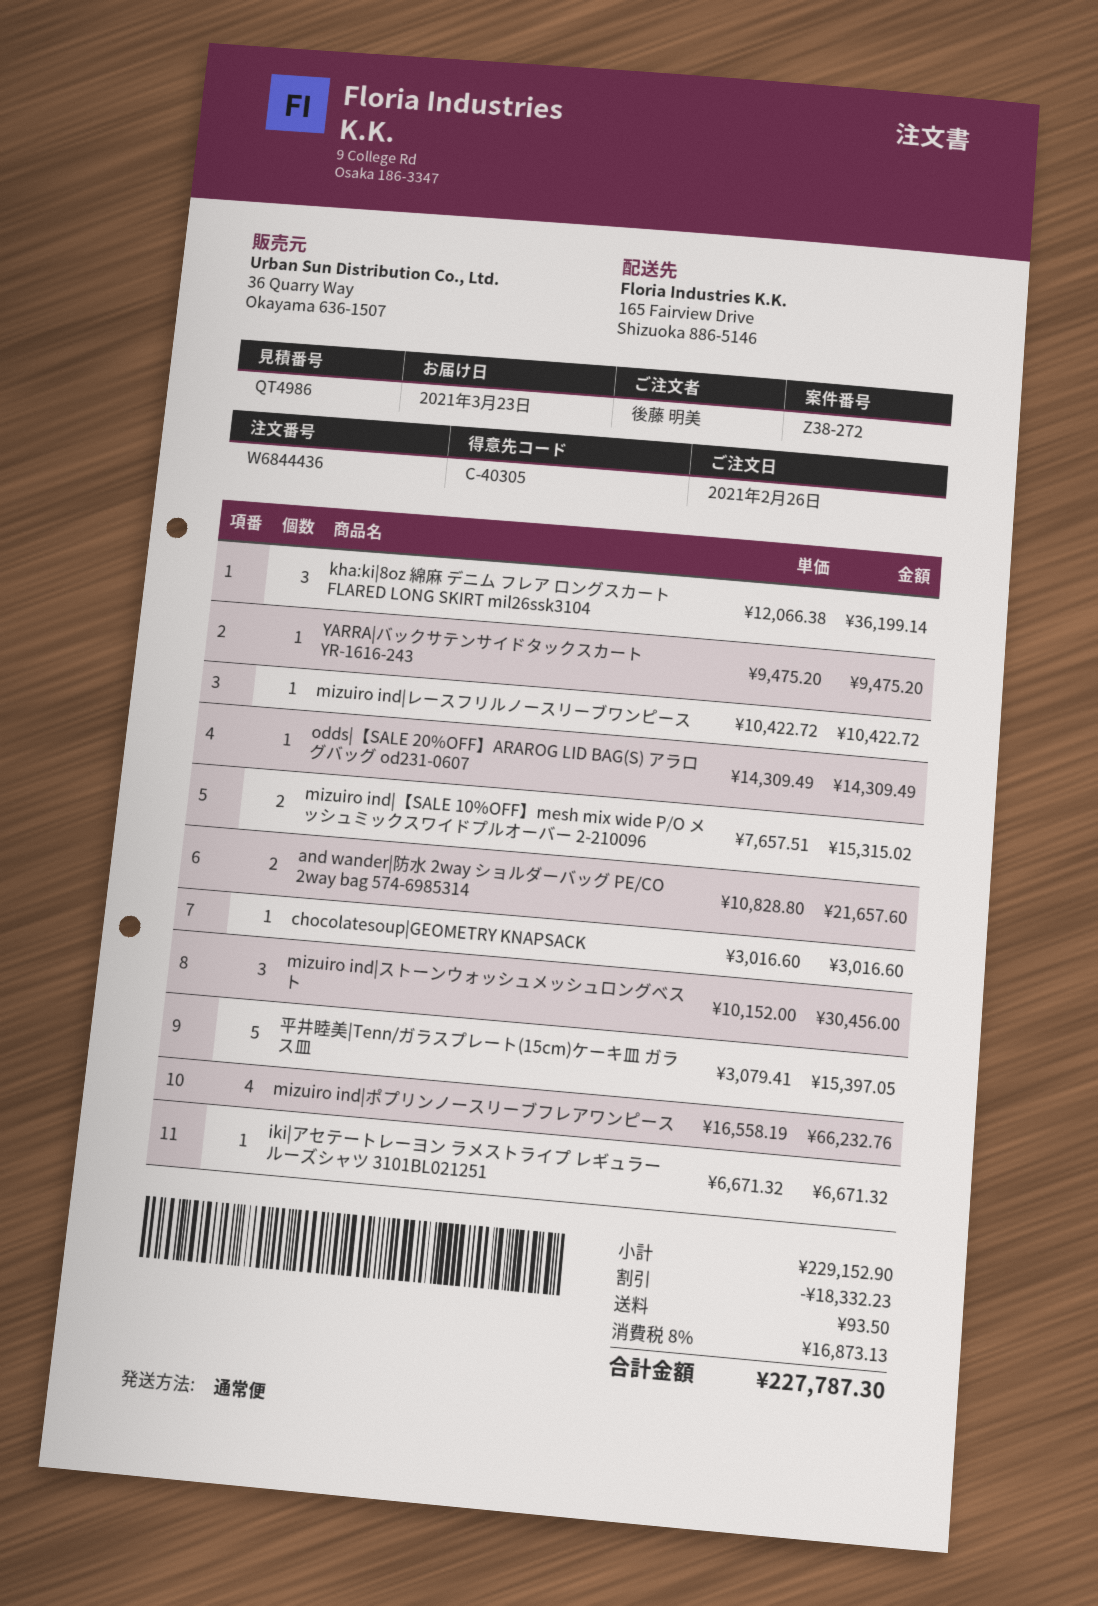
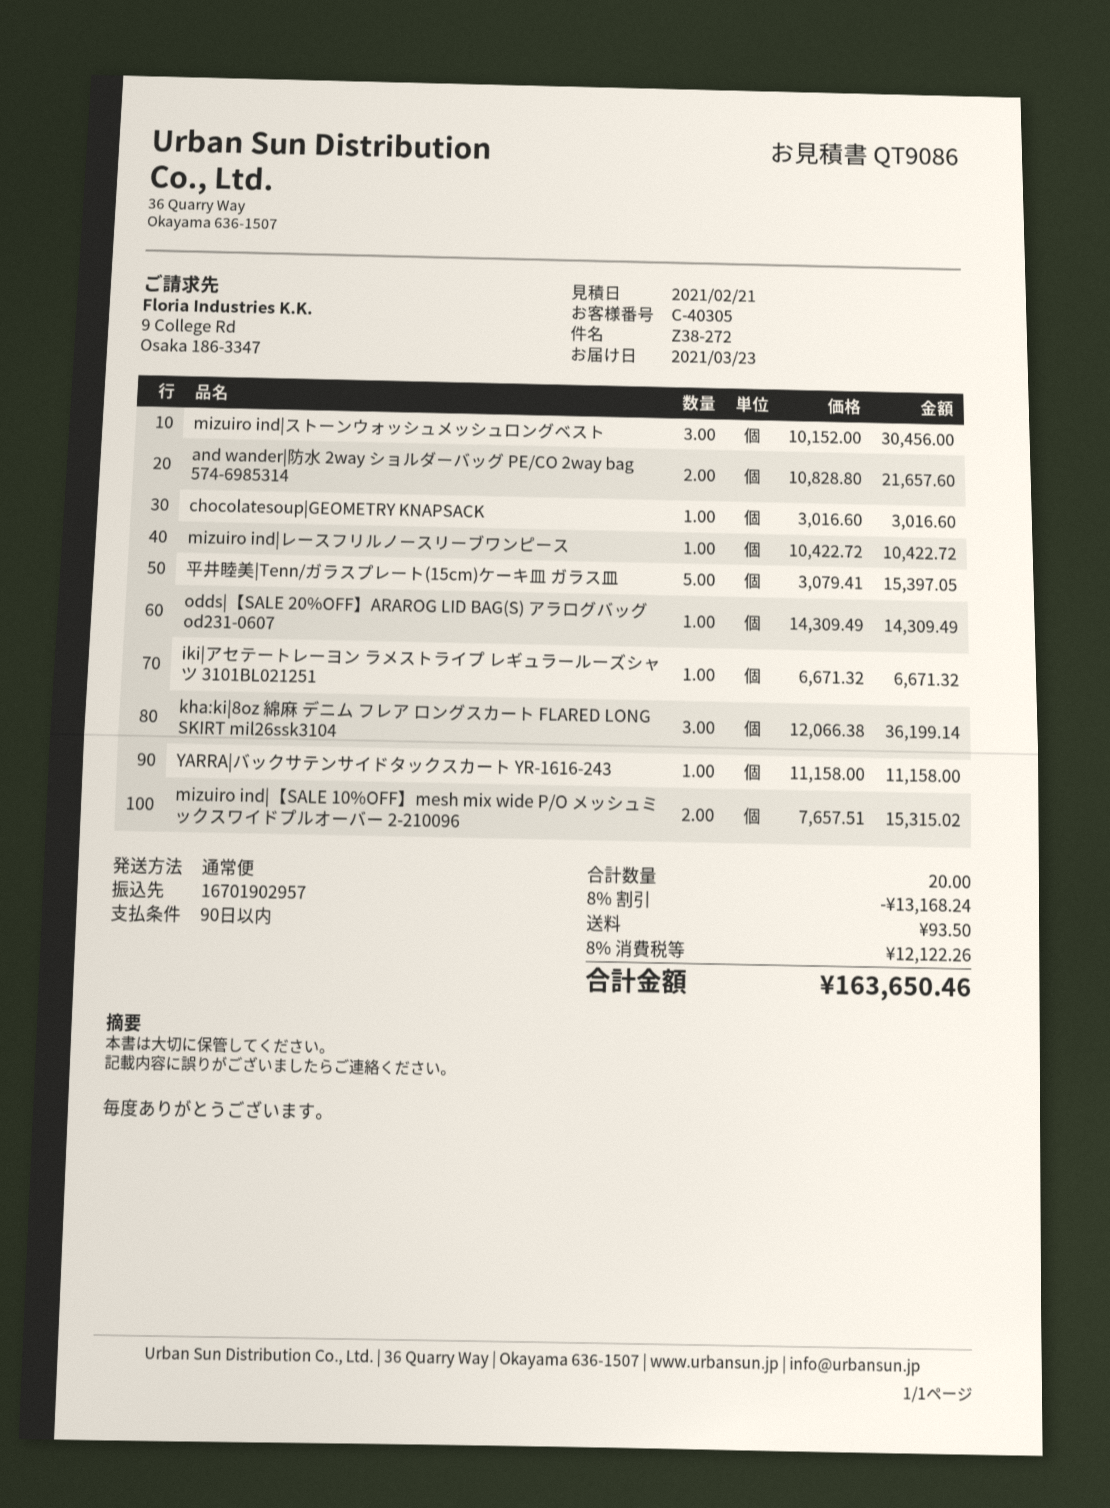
quote number: QT4986 -> QT9086
YARRA|バックサテンサイドタックスカート YR-1616-243: 1 x 9475.20 = 9475.20 -> 1 x 11158.00 = 11158.00
mizuiro ind|ポプリンノースリーブフレアワンピース: 4 x 16558.19 = 66232.76 -> none
discount: 18332.23 -> 13168.24
tax: 8% = 16873.13 -> 8% = 12122.26
total: 227787.30 -> 163650.46

